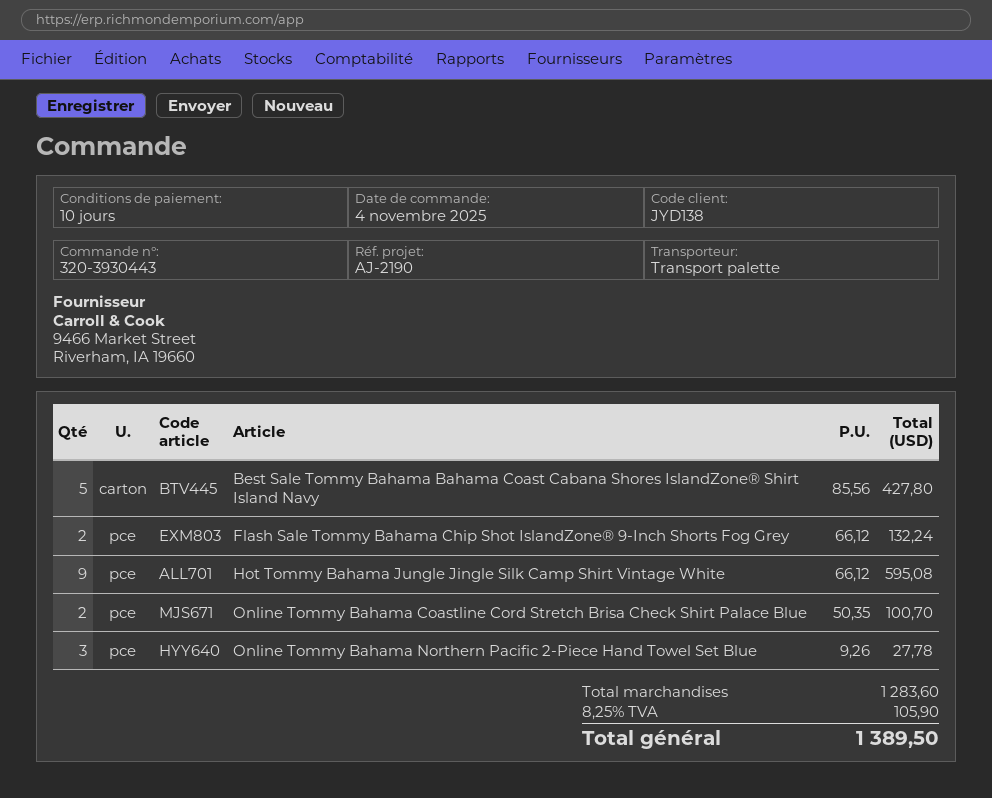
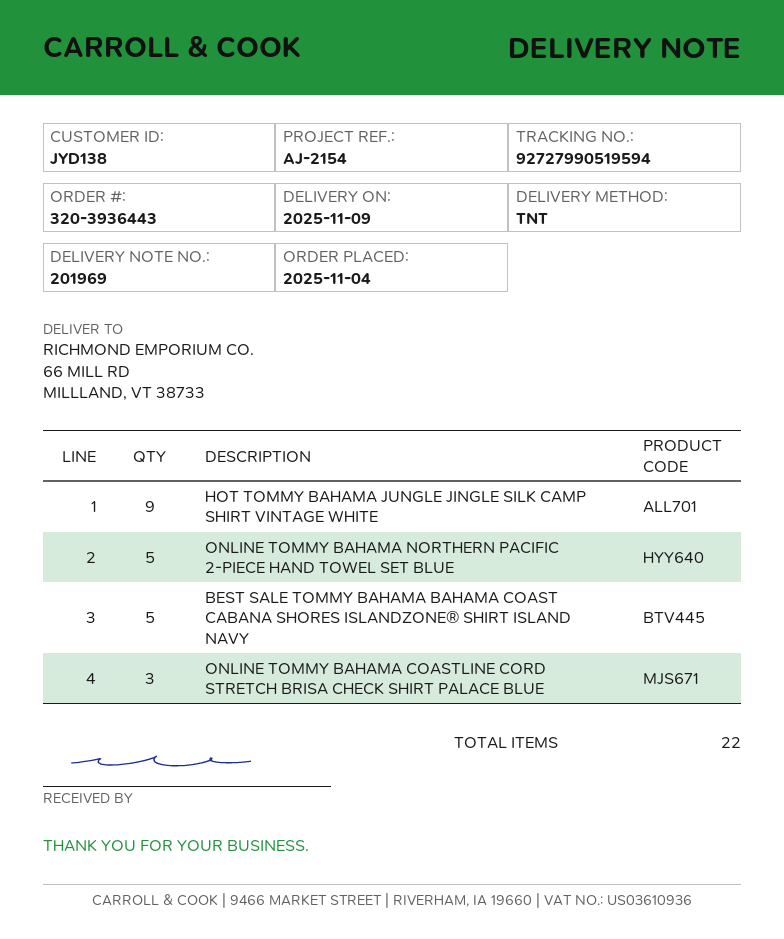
order number: 320-3930443 -> 320-3936443
reference: AJ-2190 -> AJ-2154
shipping method: pallet freight -> TNT
Flash Sale Tommy Bahama Chip Shot IslandZone® 9-Inch Shorts Fog Grey: 2 -> none
Online Tommy Bahama Coastline Cord Stretch Brisa Check Shirt Palace Blue: 2 -> 3
Online Tommy Bahama Northern Pacific 2-Piece Hand Towel Set Blue: 3 -> 5

